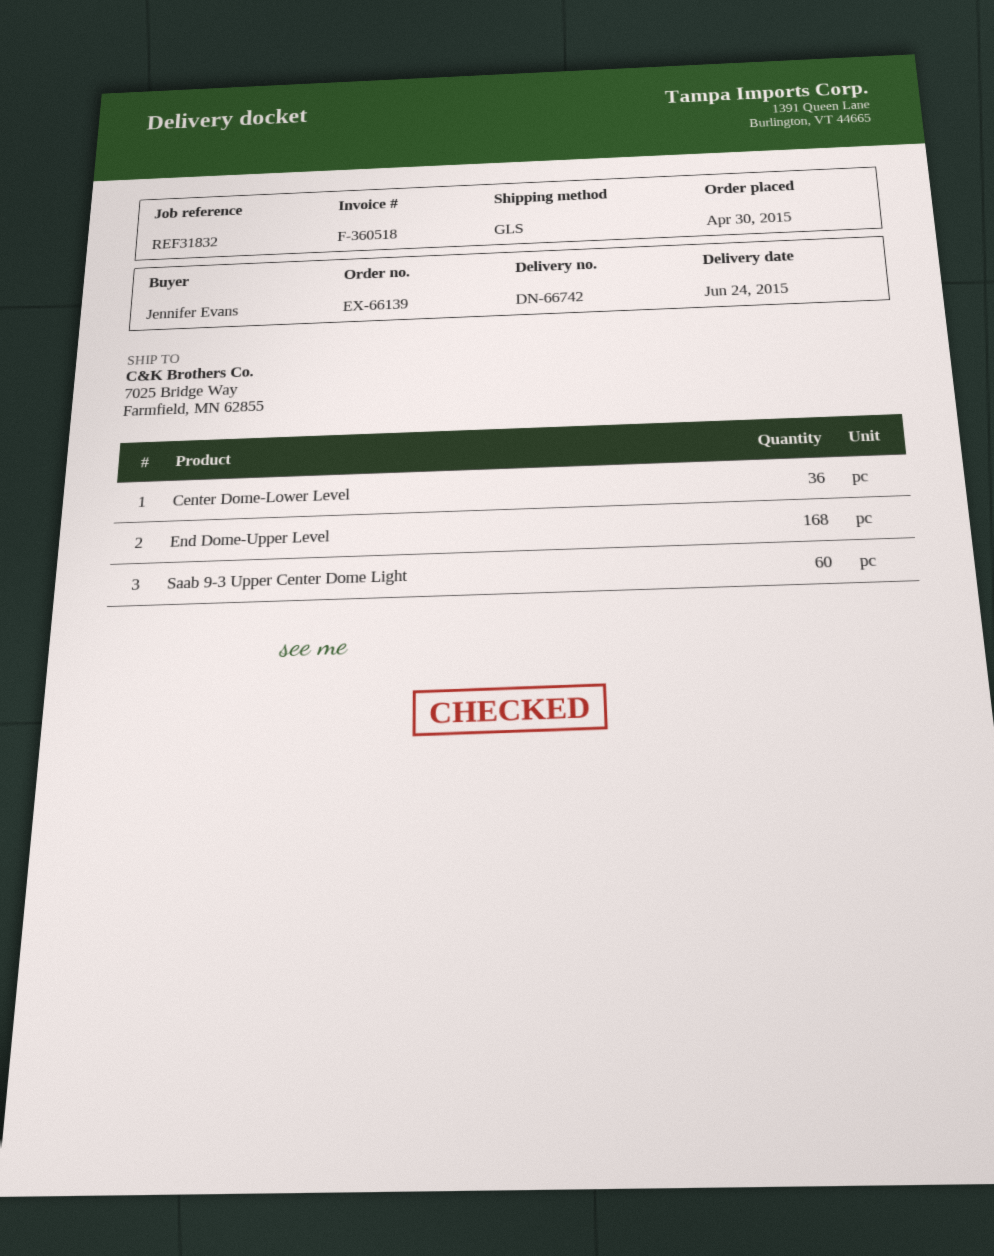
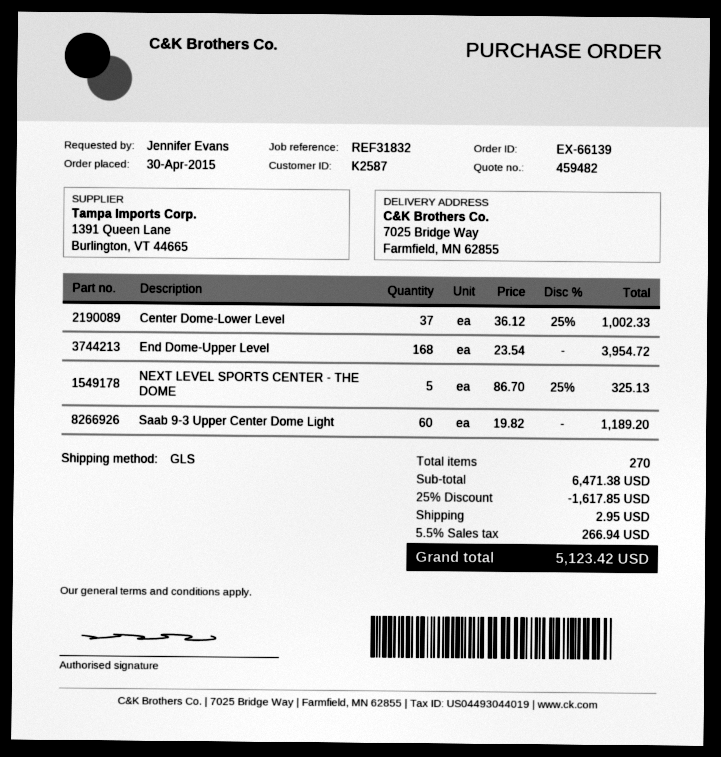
Center Dome-Lower Level: 36 -> 37
NEXT LEVEL SPORTS CENTER - THE DOME: none -> 5

